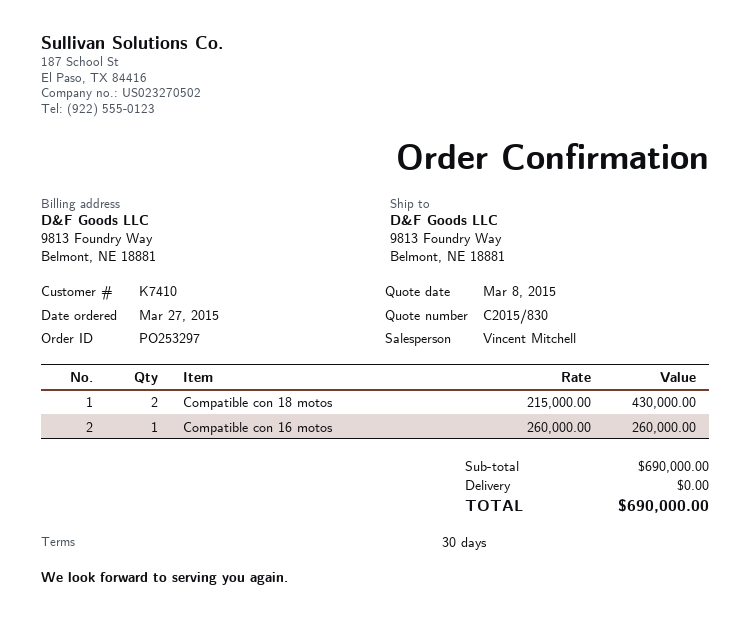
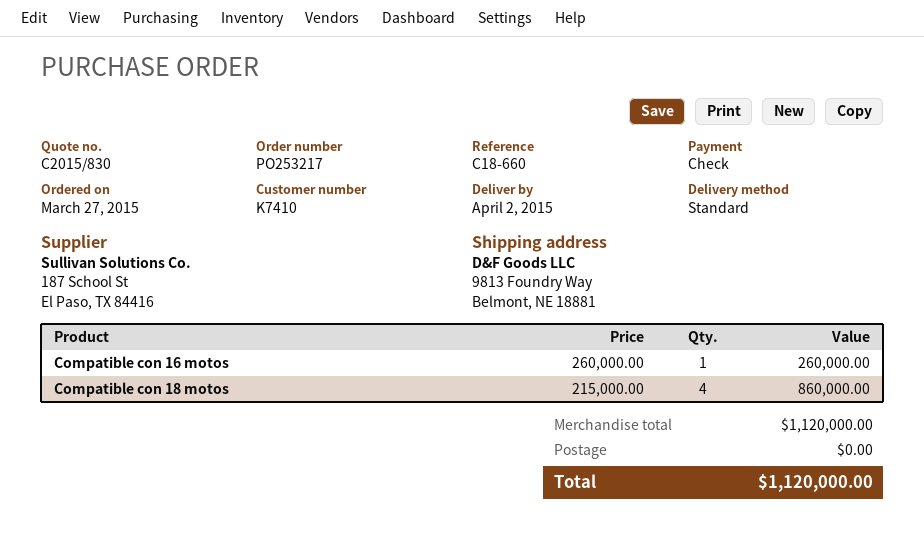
order number: PO253297 -> PO253217
Compatible con 18 motos: 2 x 215000.00 = 430000.00 -> 4 x 215000.00 = 860000.00
subtotal: 690000.00 -> 1120000.00
total: 690000.00 -> 1120000.00

